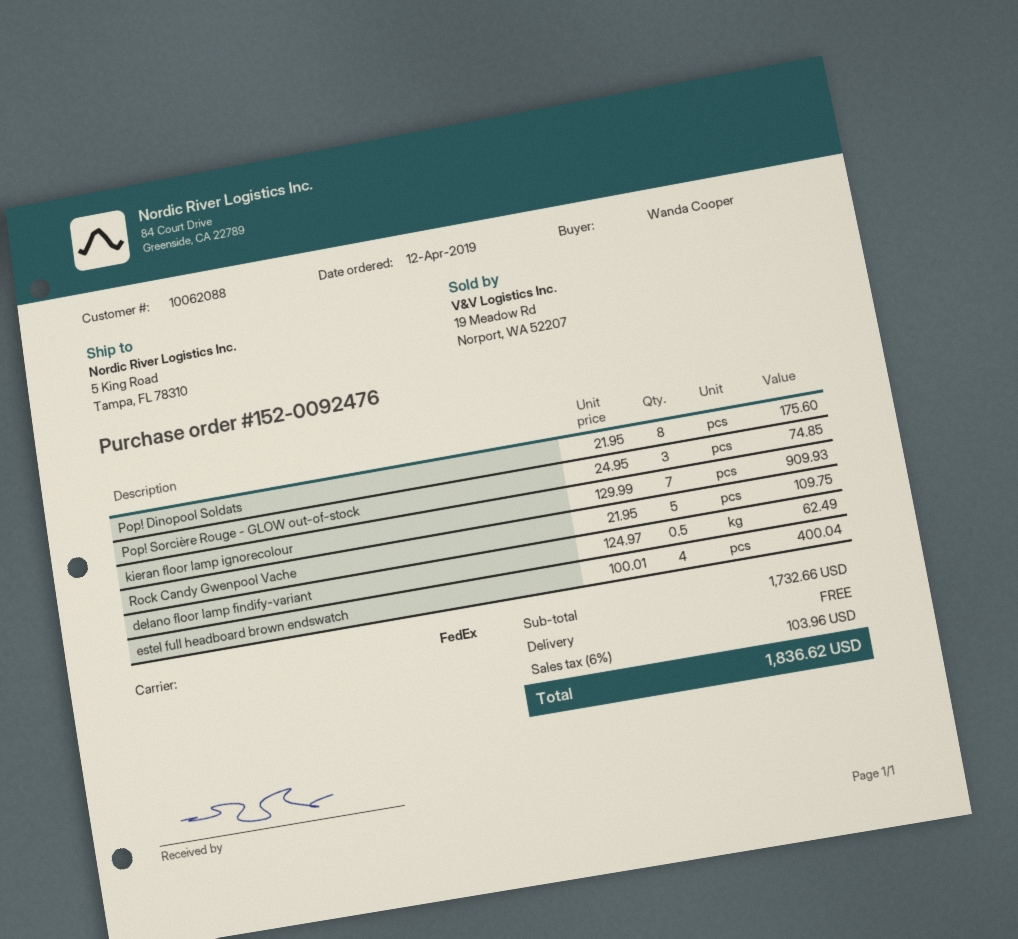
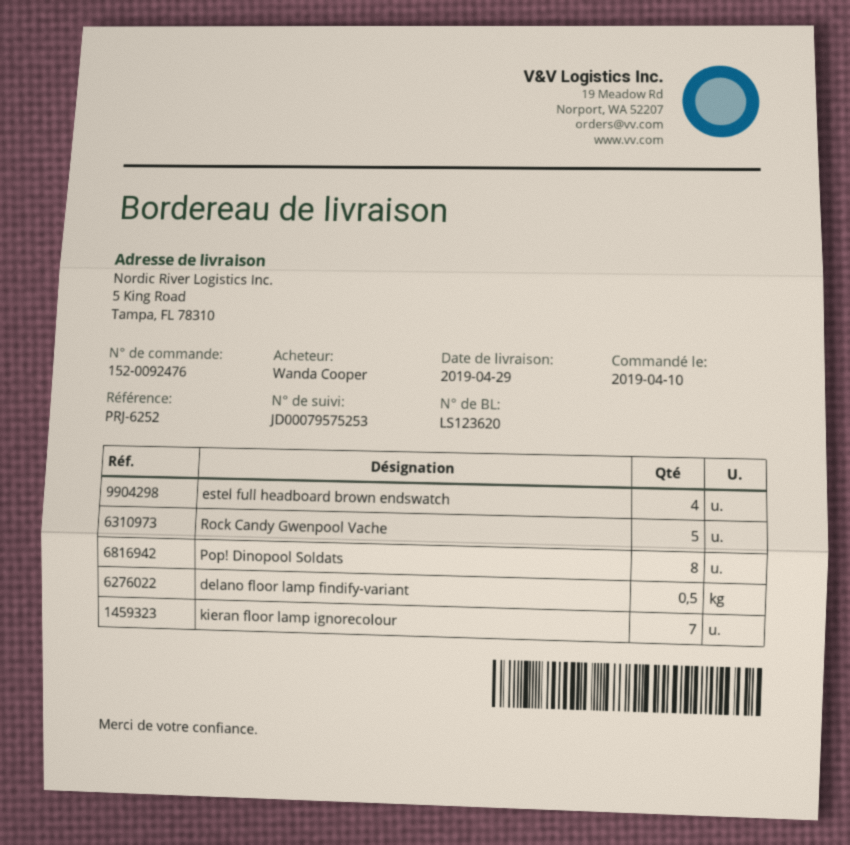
order date: 2019-04-12 -> 2019-04-10
Pop! Sorcière Rouge - GLOW out-of-stock: 3 -> none

